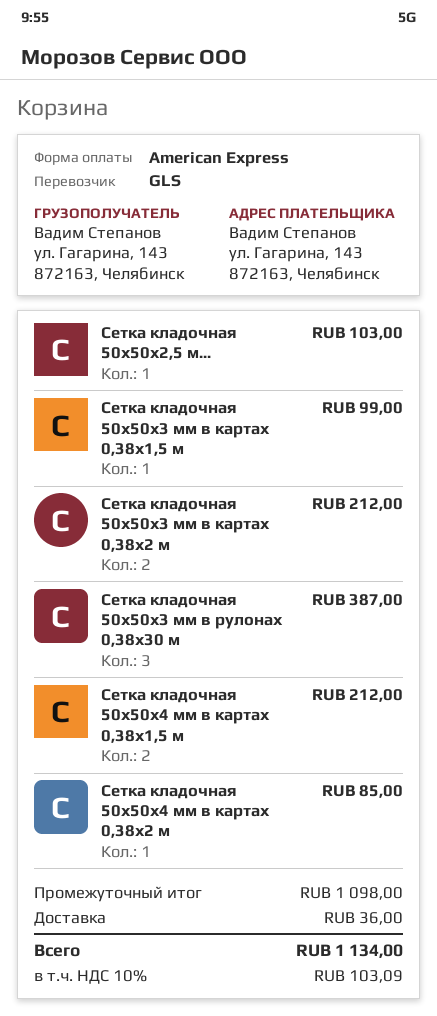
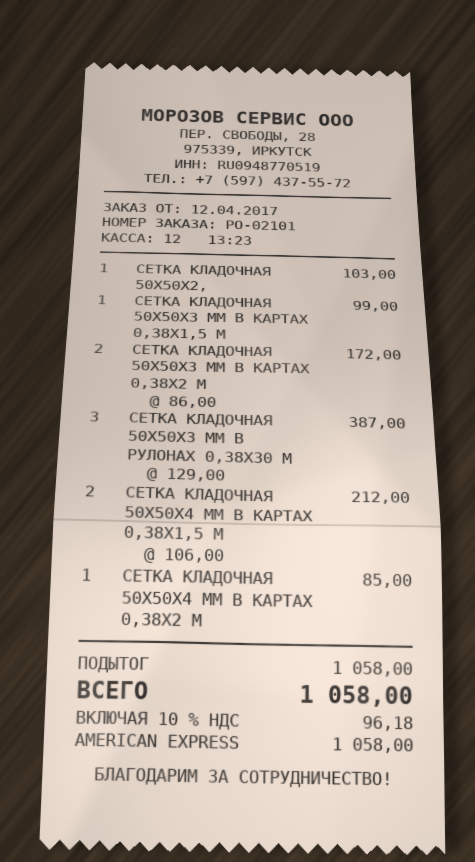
Сетка кладочная 50х50х3 мм в картах 0,38х2 м: 2 for 212.00 -> 2 for 172.00
subtotal: 1098.00 -> 1058.00
shipping: 36.00 -> none
tax: 10% = 103.09 -> 10% = 96.18
total: 1134.00 -> 1058.00

